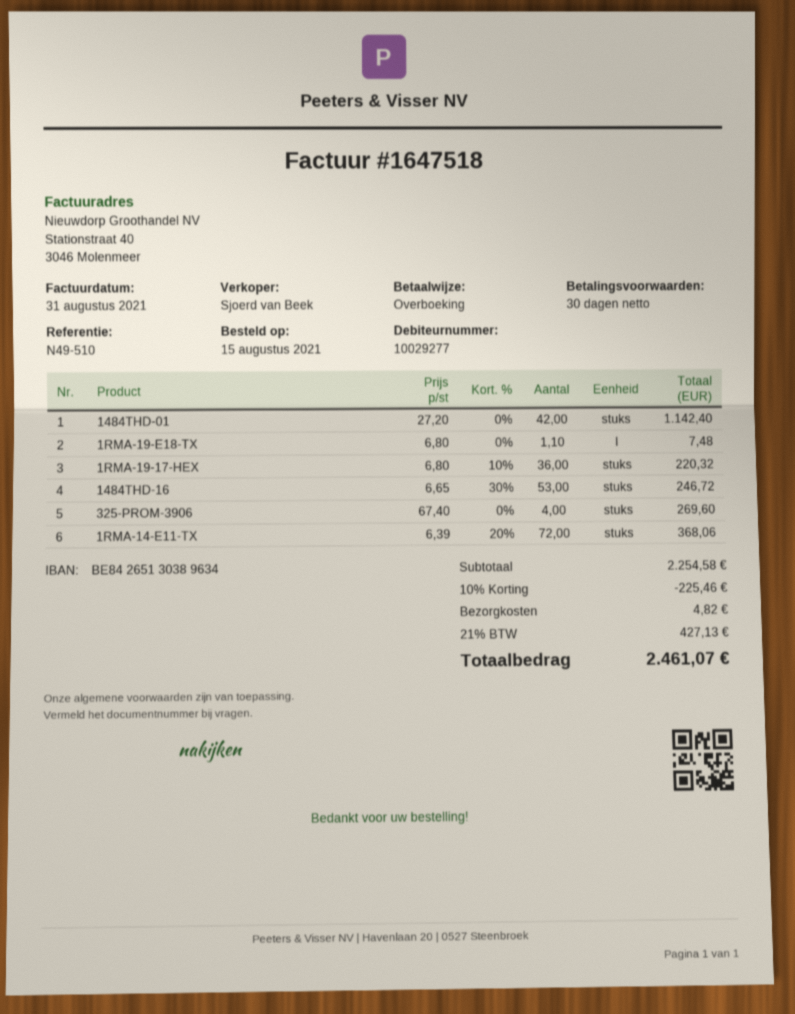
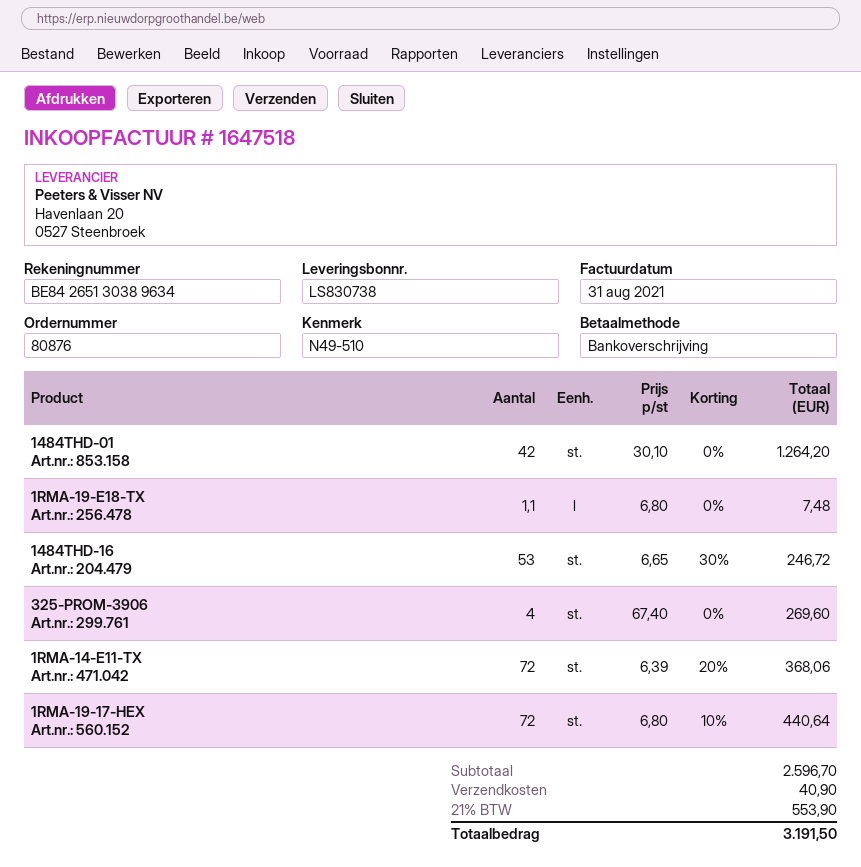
1484THD-01: 42 x 27.20 = 1142.40 -> 42 x 30.10 = 1264.20
1RMA-19-17-HEX: 36 x 6.80 - 10% = 220.32 -> 72 x 6.80 - 10% = 440.64
subtotal: 2254.58 -> 2596.70
discount: 10% = 225.46 -> none
shipping: 4.82 -> 40.90
tax: 21% = 427.13 -> 21% = 553.90
total: 2461.07 -> 3191.50

